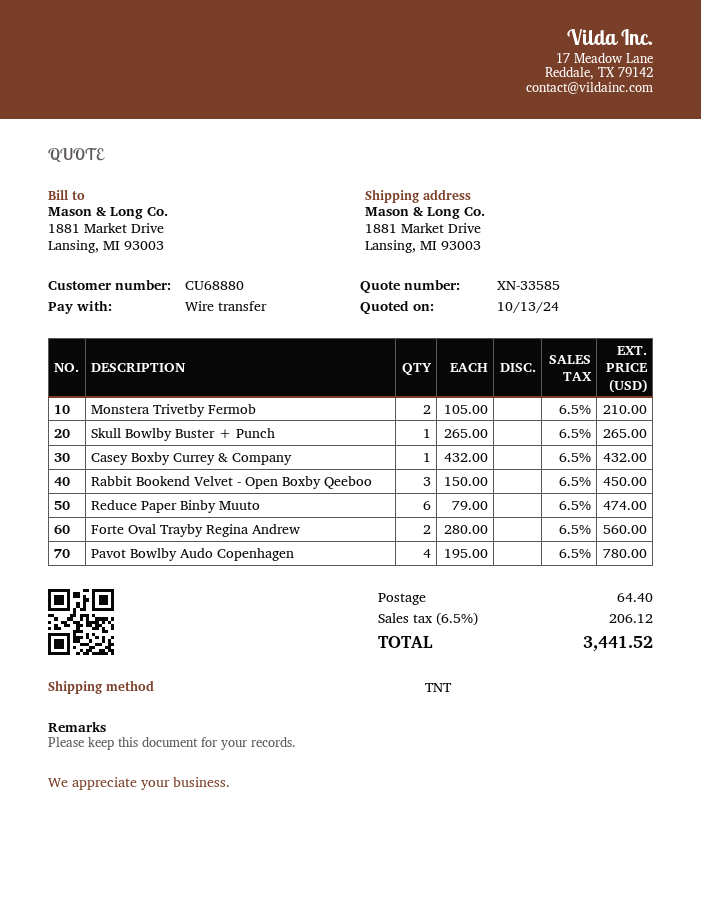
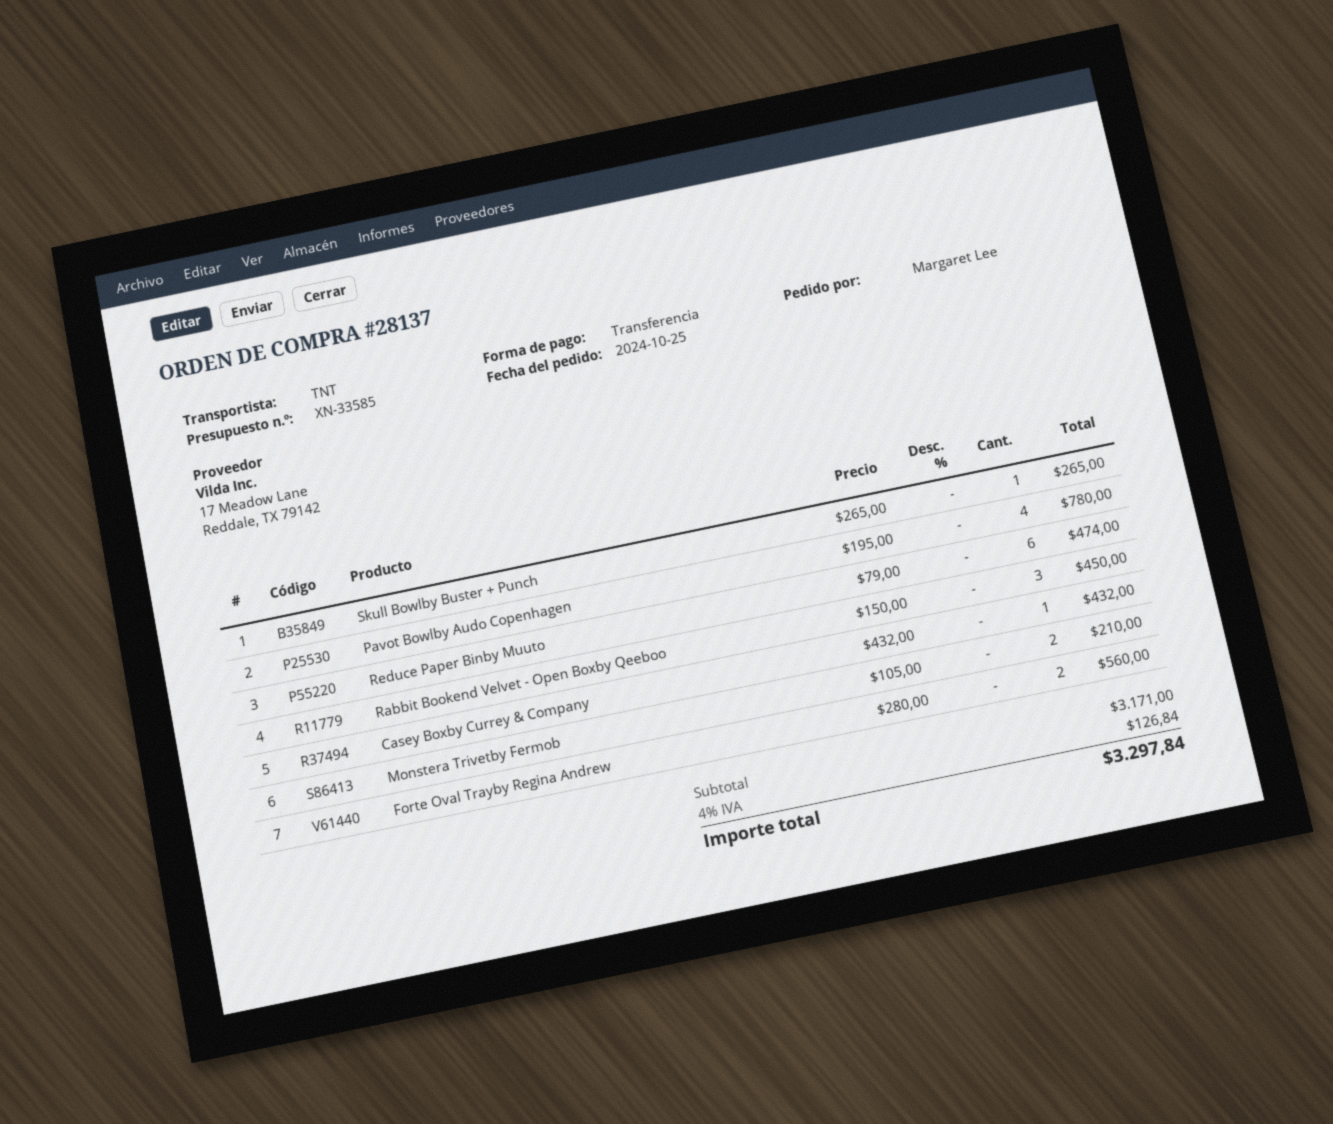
shipping: 64.40 -> none
tax: 6.5% = 206.12 -> 4% = 126.84
total: 3441.52 -> 3297.84

